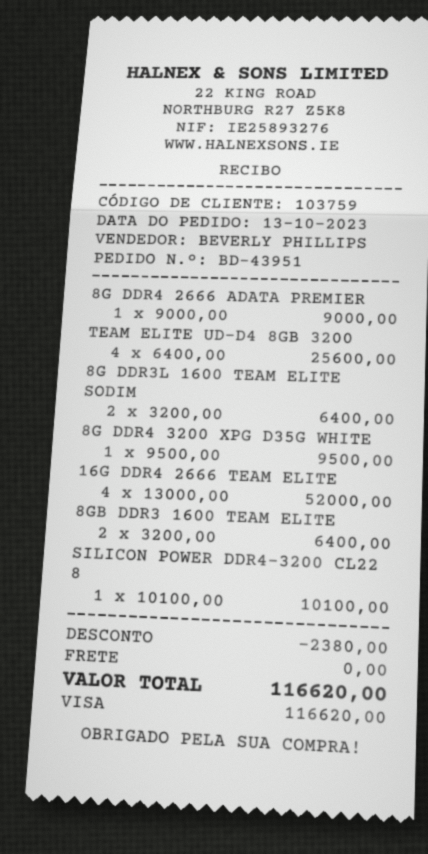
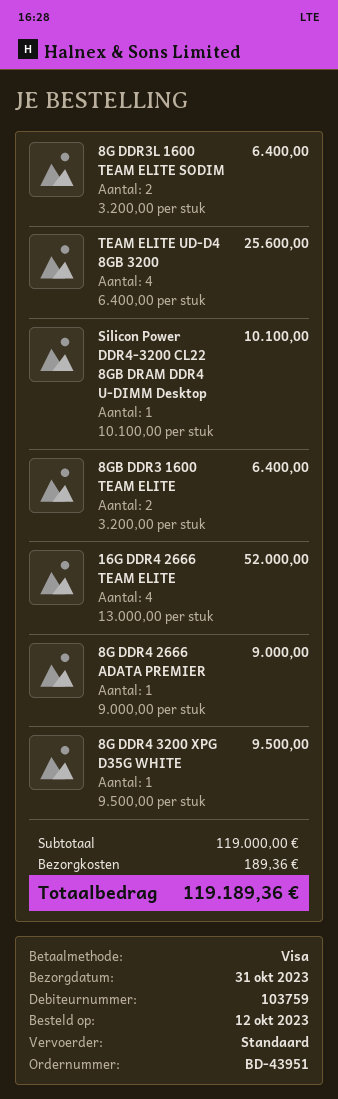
order date: 2023-10-13 -> 2023-10-12
discount: 2380.00 -> none
shipping: 0.00 -> 189.36
total: 116620.00 -> 119189.36

